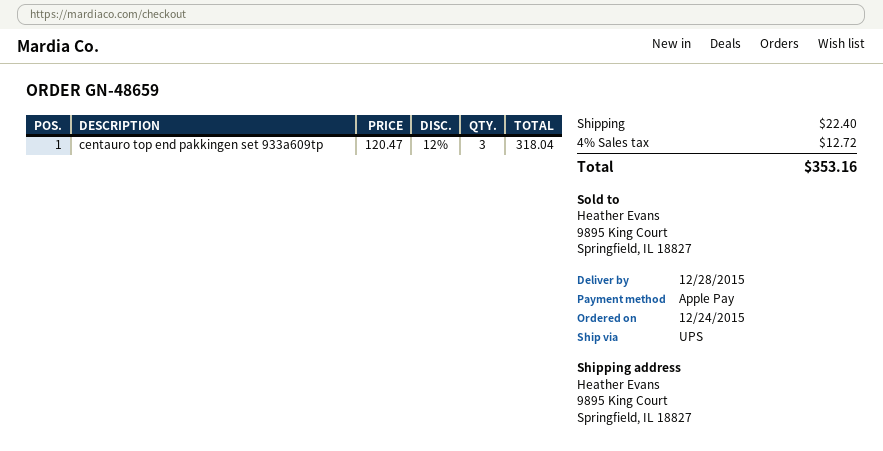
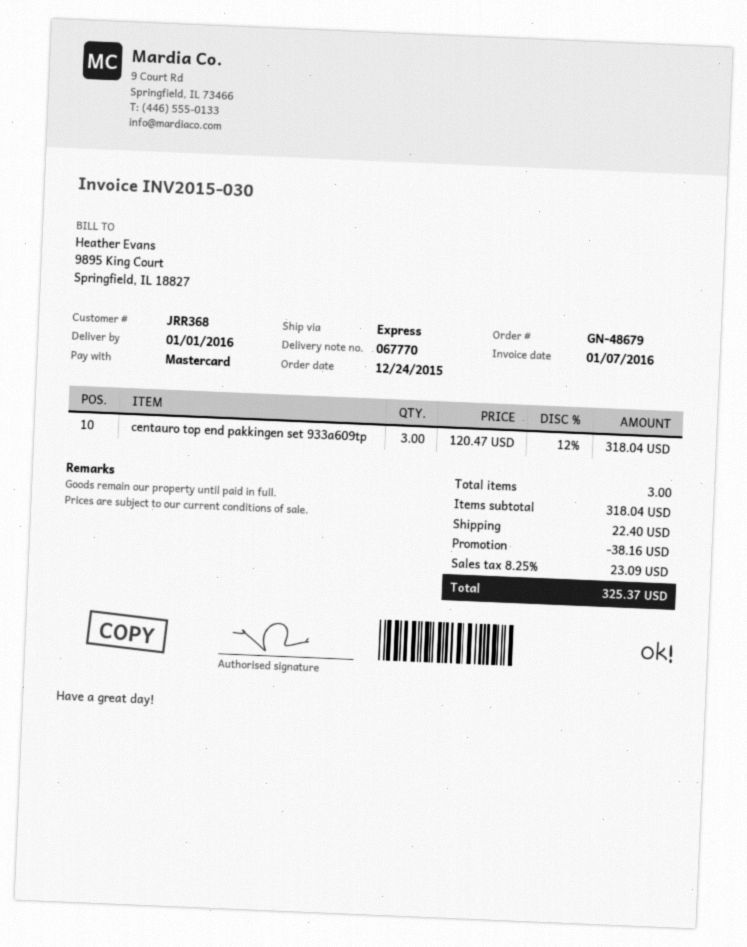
order number: GN-48659 -> GN-48679
delivery date: 2015-12-28 -> 2016-01-01
payment method: Apple Pay -> Mastercard
shipping method: UPS -> express
discount: none -> 38.16
tax: 4% = 12.72 -> 8.25% = 23.09
total: 353.16 -> 325.37

